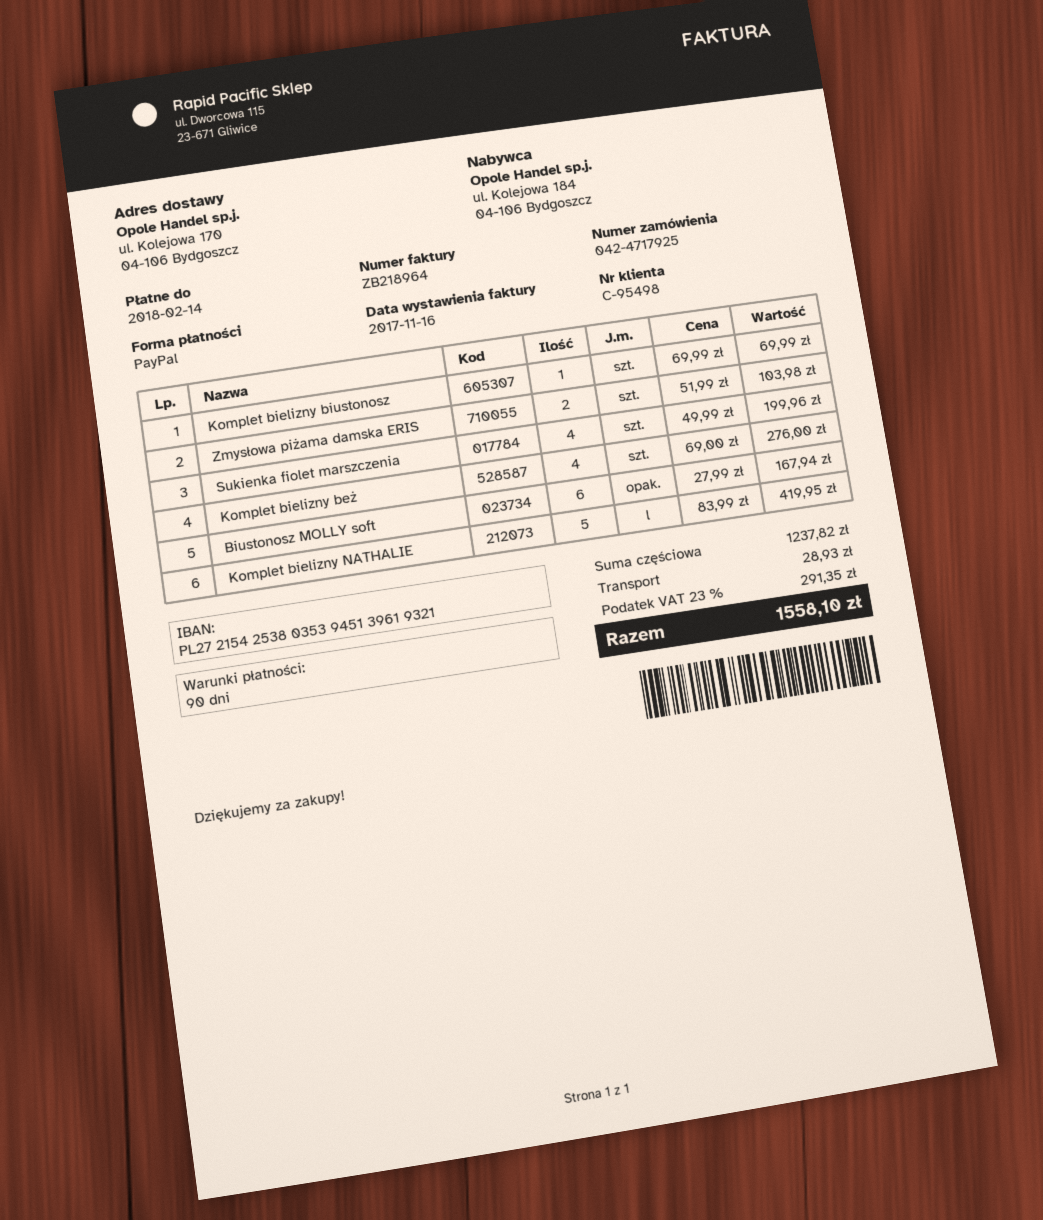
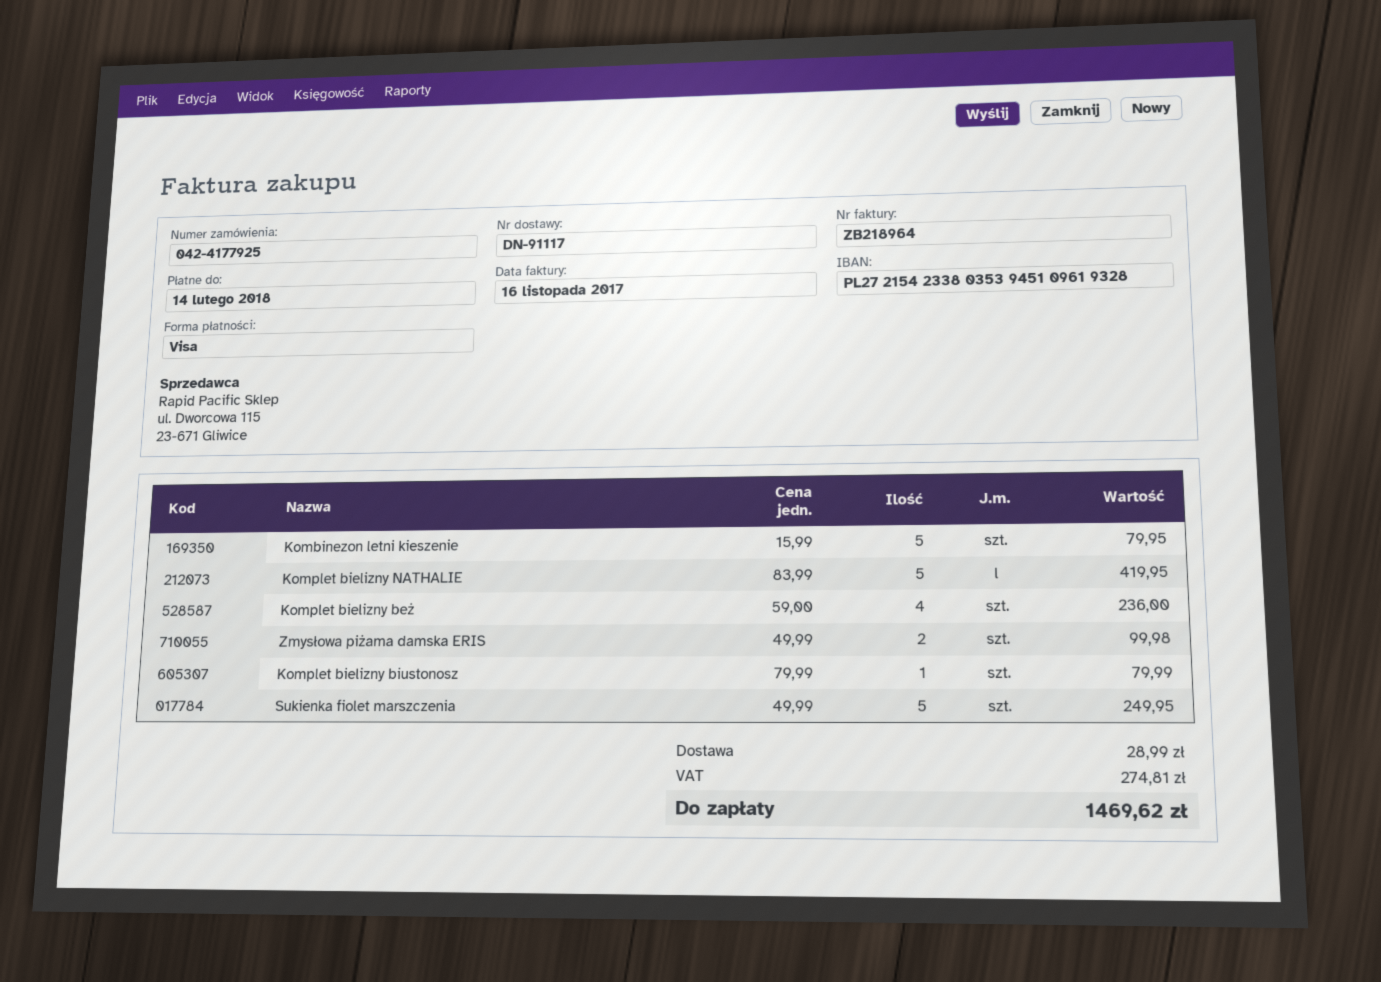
order number: 042-4717925 -> 042-4177925
payment method: PayPal -> Visa
bank account: PL27215425380353945139619321 -> PL27215423380353945109619328
Komplet bielizny biustonosz: 1 x 69.99 = 69.99 -> 1 x 79.99 = 79.99
Zmysłowa piżama damska ERIS: 2 x 51.99 = 103.98 -> 2 x 49.99 = 99.98
Sukienka fiolet marszczenia: 4 x 49.99 = 199.96 -> 5 x 49.99 = 249.95
Komplet bielizny beż: 4 x 69.00 = 276.00 -> 4 x 59.00 = 236.00
Biustonosz MOLLY soft: 6 x 27.99 = 167.94 -> none
Kombinezon letni kieszenie: none -> 5 x 15.99 = 79.95
shipping: 28.93 -> 28.99
tax: 291.35 -> 274.81
total: 1558.10 -> 1469.62

